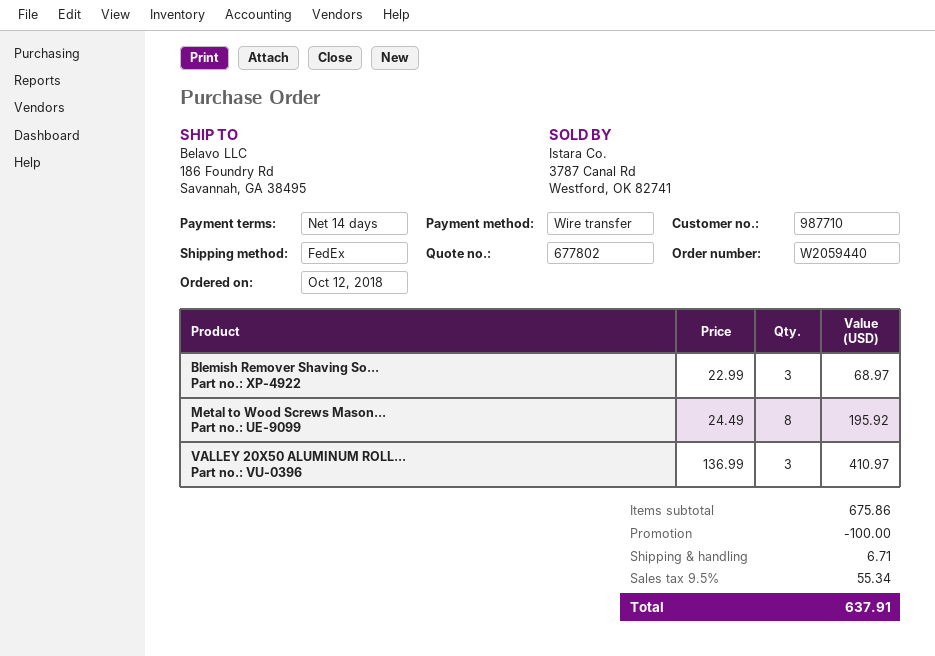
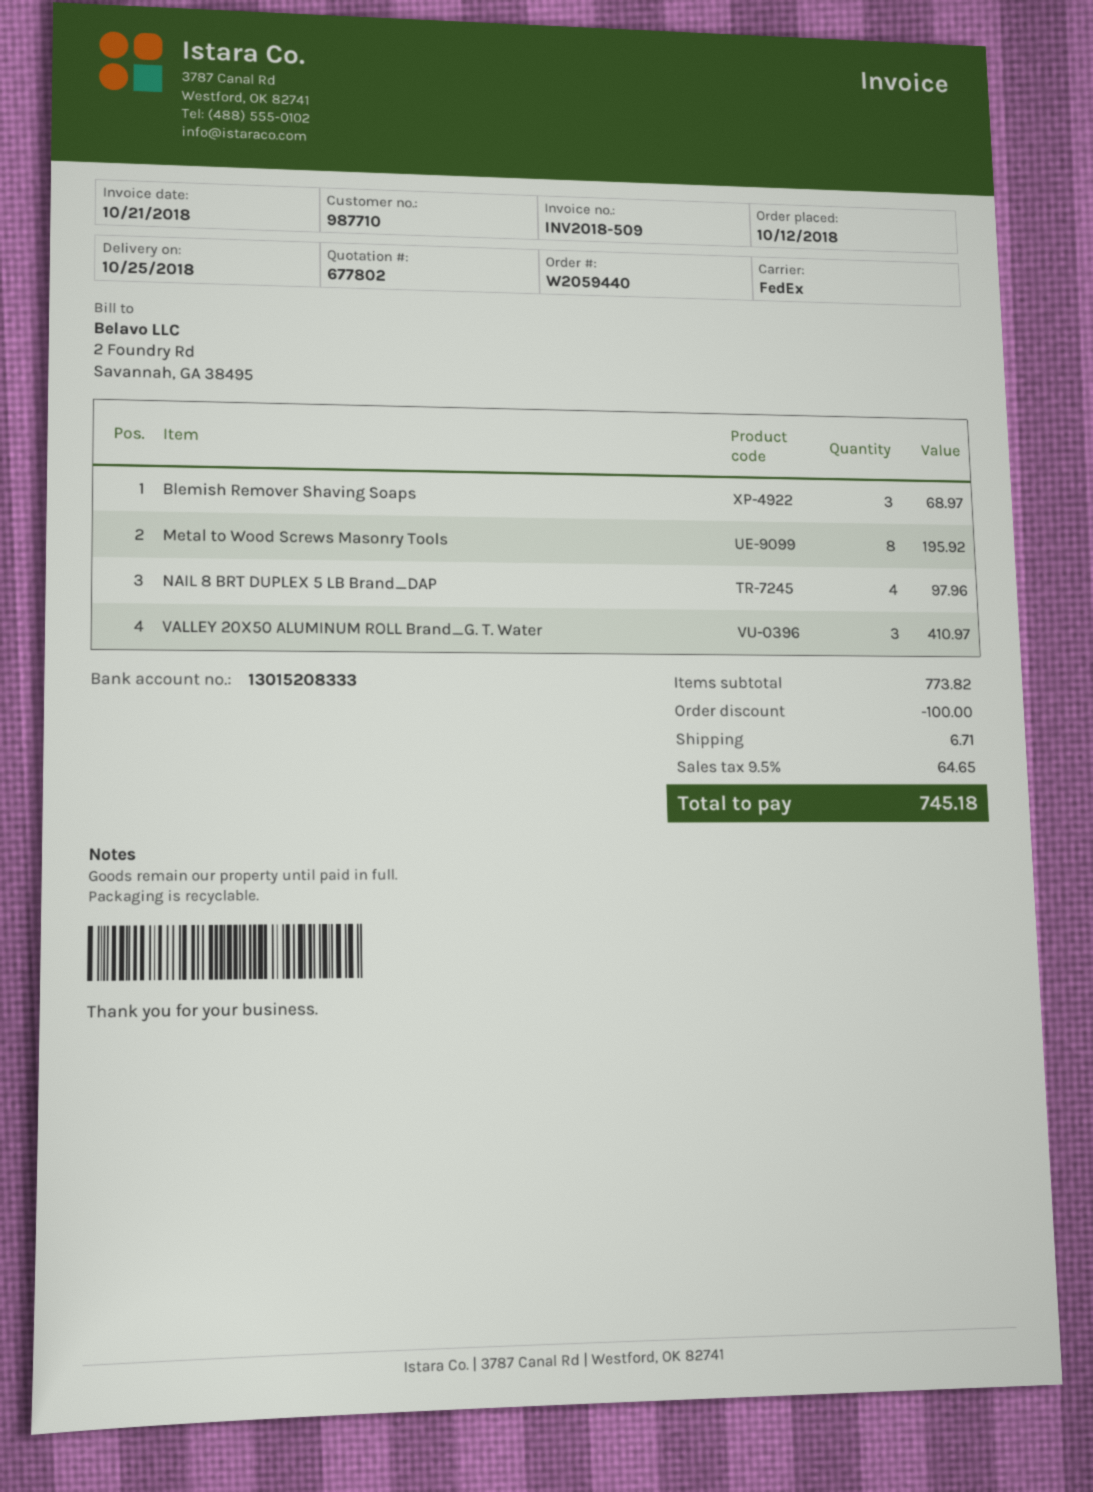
NAIL 8 BRT DUPLEX 5 LB Brand_DAP: none -> 4 for 97.96
subtotal: 675.86 -> 773.82
tax: 9.5% = 55.34 -> 9.5% = 64.65
total: 637.91 -> 745.18

